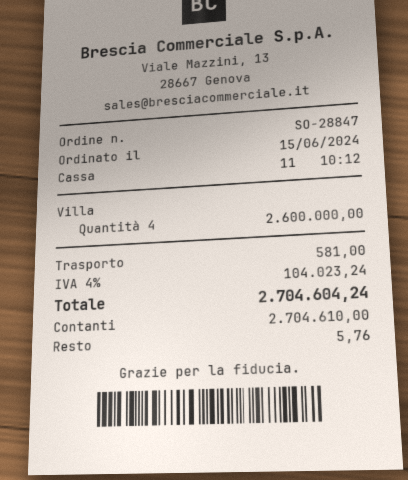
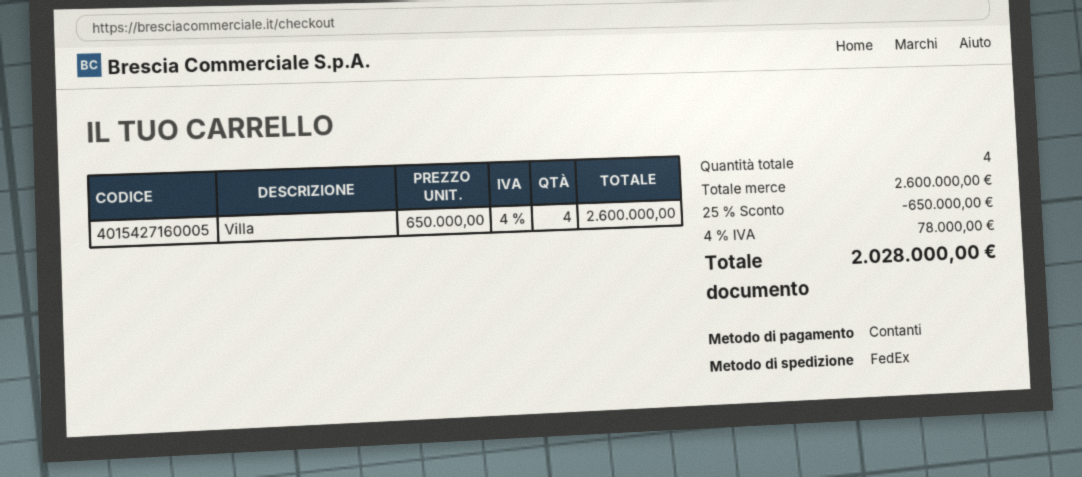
discount: none -> 25% = 650000.00
shipping: 581.00 -> none
tax: 4% = 104023.24 -> 4% = 78000.00
total: 2704604.24 -> 2028000.00

